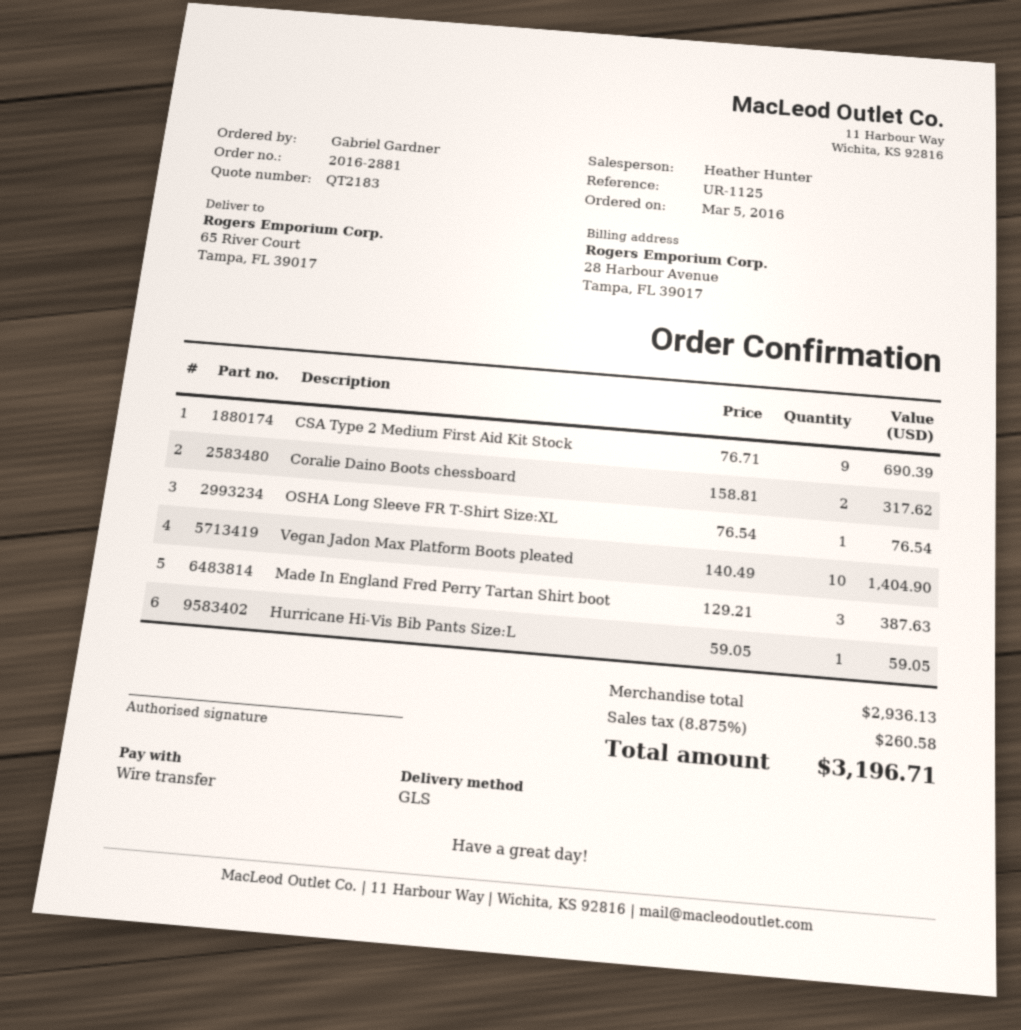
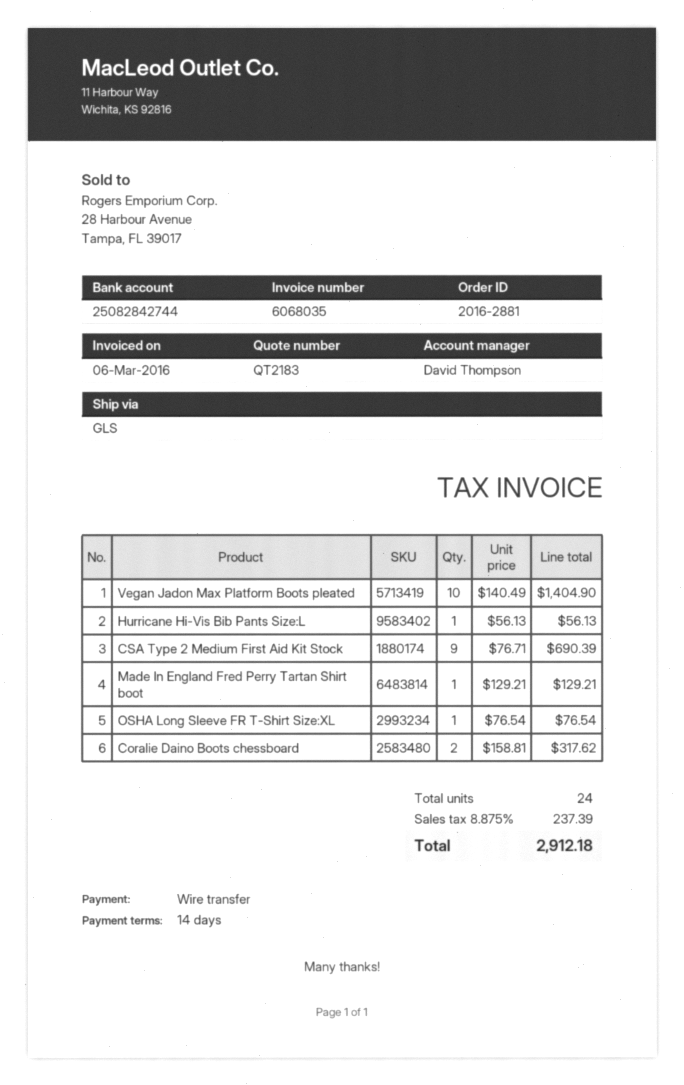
sales rep: Heather Hunter -> David Thompson
Made In England Fred Perry Tartan Shirt boot: 3 x 129.21 = 387.63 -> 1 x 129.21 = 129.21
Hurricane Hi-Vis Bib Pants Size:L: 1 x 59.05 = 59.05 -> 1 x 56.13 = 56.13
tax: 8.875% = 260.58 -> 8.875% = 237.39
total: 3196.71 -> 2912.18

